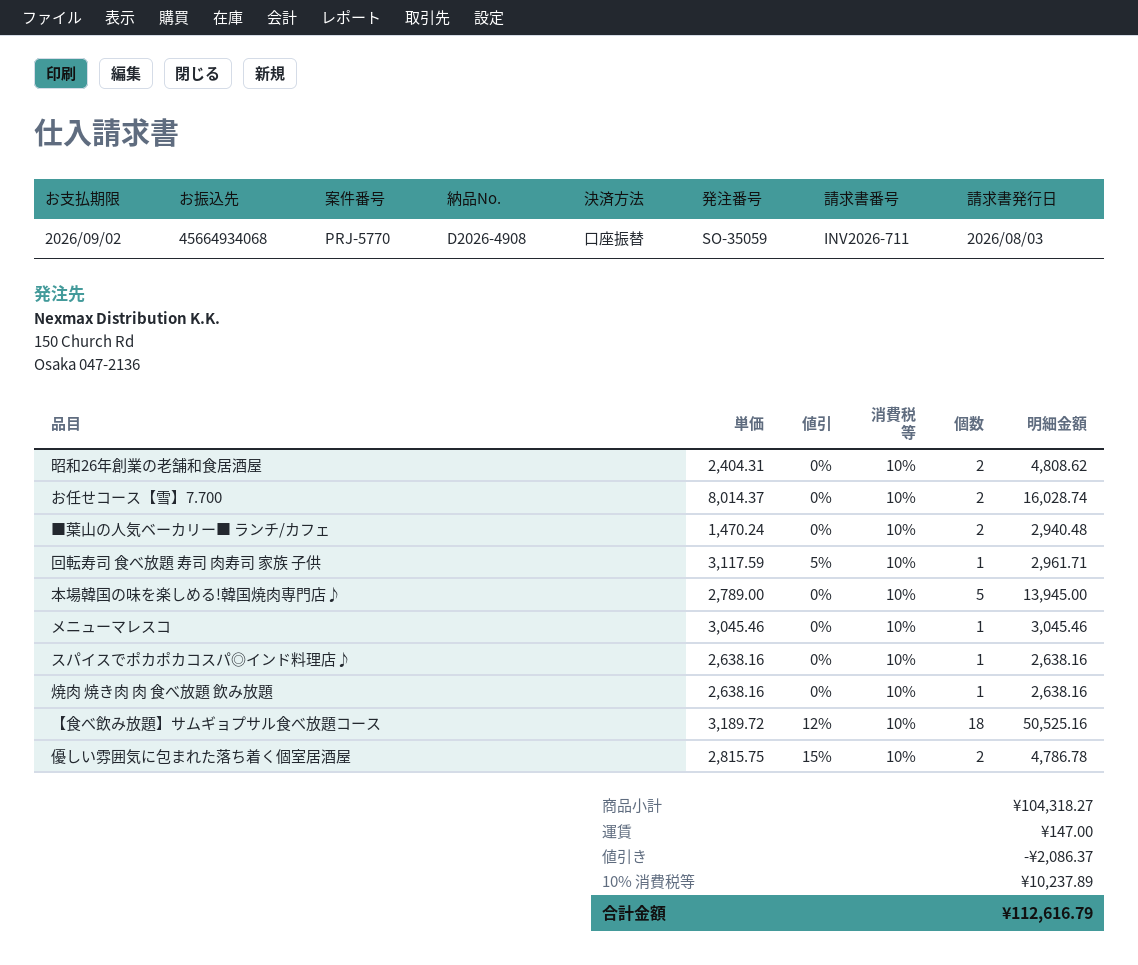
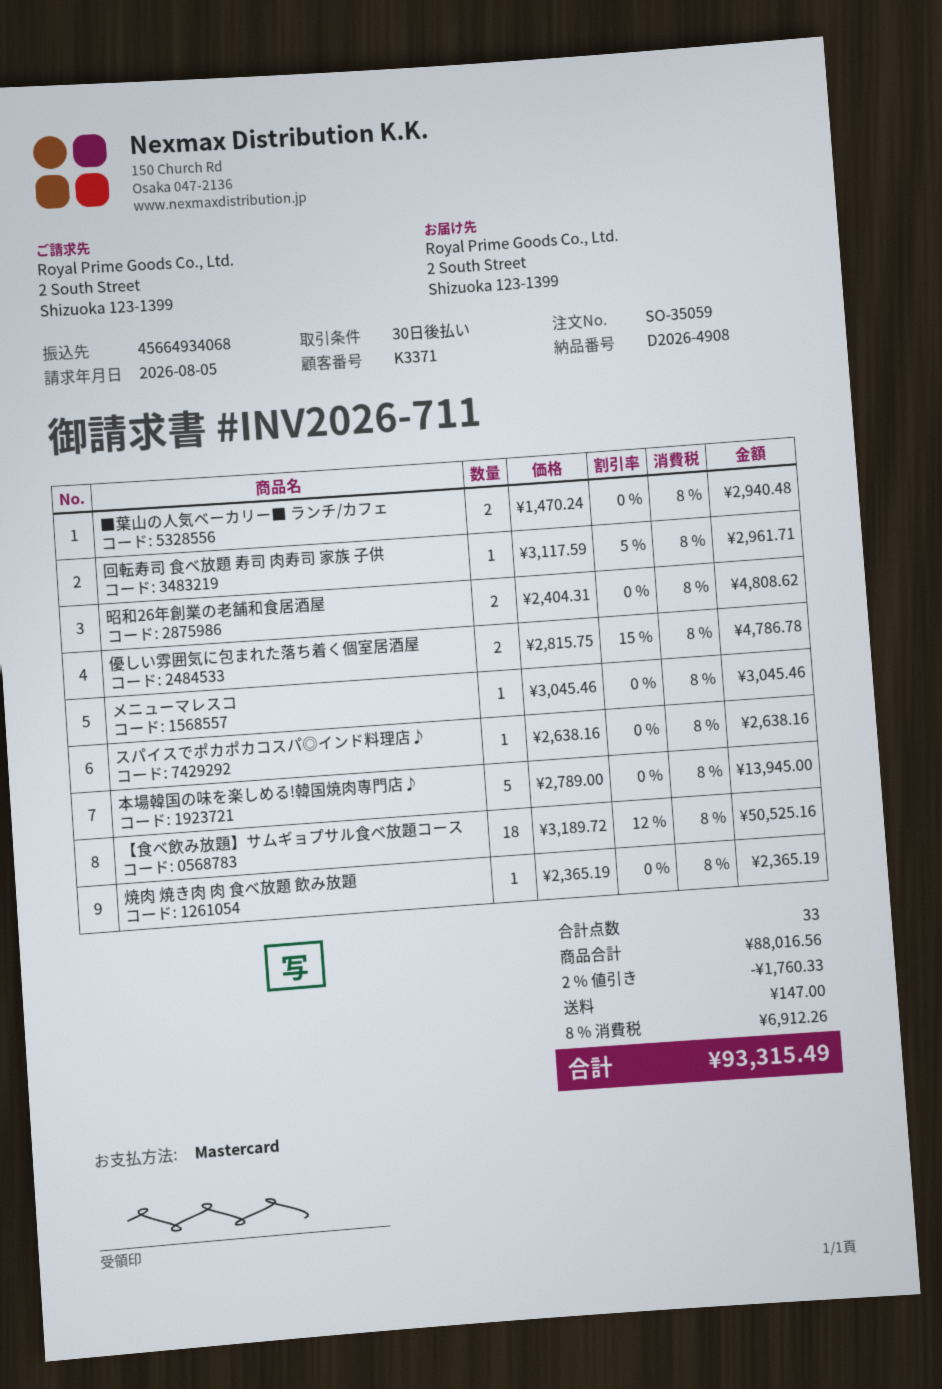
invoice date: 2026-08-03 -> 2026-08-05
payment method: direct debit -> Mastercard
お任せコース【雪】7.700: 2 x 8014.37 = 16028.74 -> none
焼肉 焼き肉 肉 食べ放題 飲み放題: 1 x 2638.16 = 2638.16 -> 1 x 2365.19 = 2365.19
subtotal: 104318.27 -> 88016.56
discount: 2086.37 -> 1760.33
tax: 10% = 10237.89 -> 8% = 6912.26
total: 112616.79 -> 93315.49

